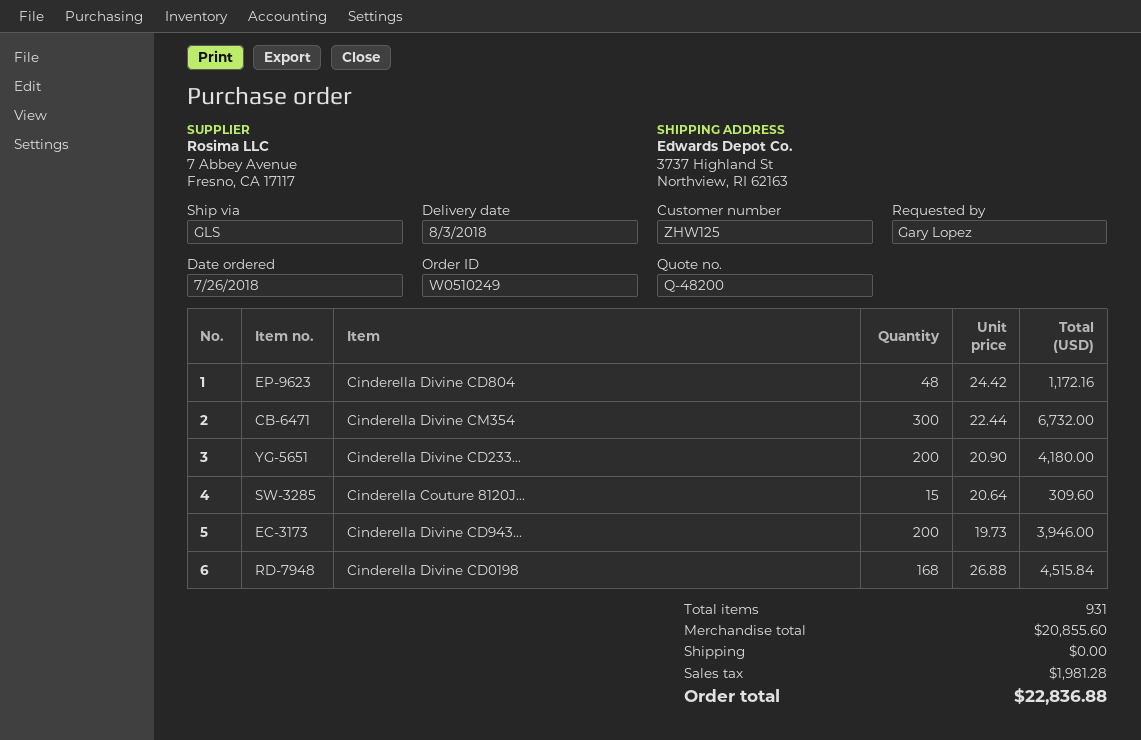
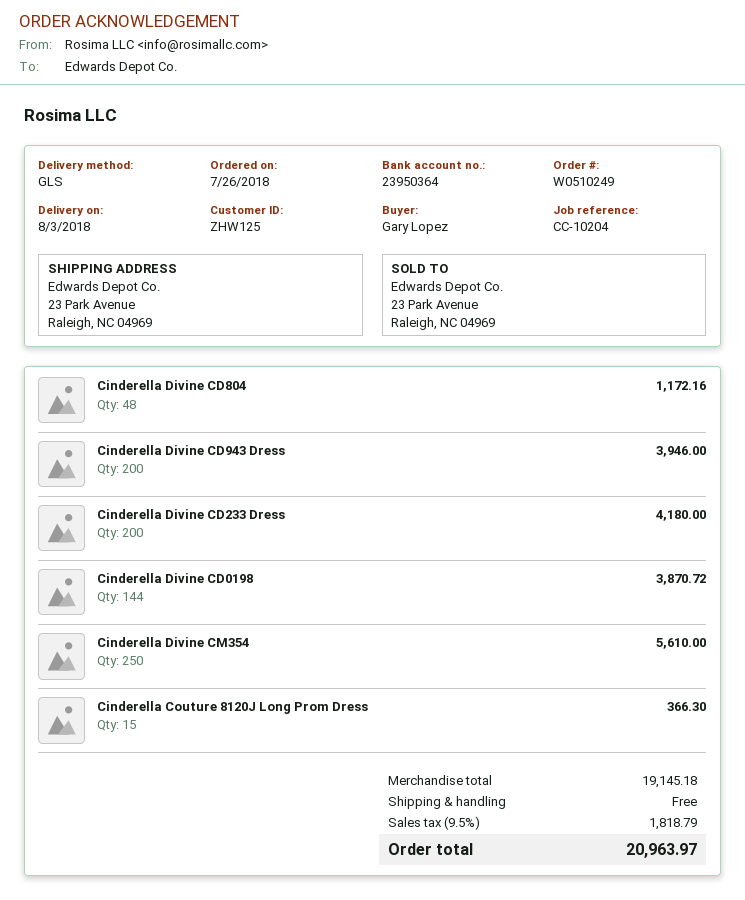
ship to: 3737 Highland St, Northview, RI 62163 -> 23 Park Avenue, Raleigh, NC 04969
Cinderella Divine CM354: 300 for 6732.00 -> 250 for 5610.00
Cinderella Couture 8120J...: 15 for 309.60 -> 15 for 366.30
Cinderella Divine CD0198: 168 for 4515.84 -> 144 for 3870.72
subtotal: 20855.60 -> 19145.18
tax: 1981.28 -> 1818.79
total: 22836.88 -> 20963.97

